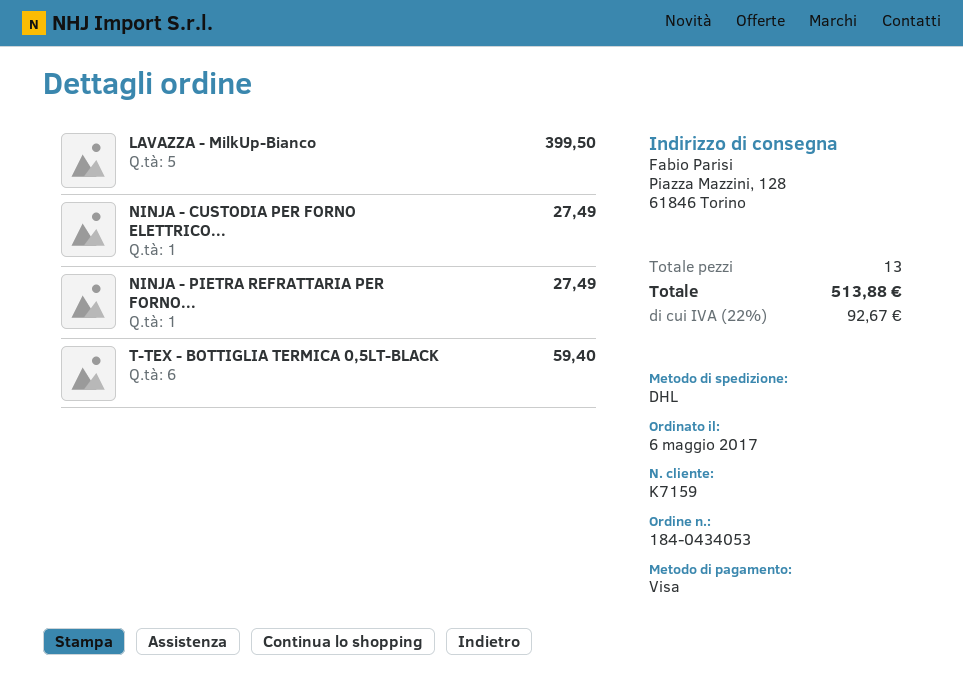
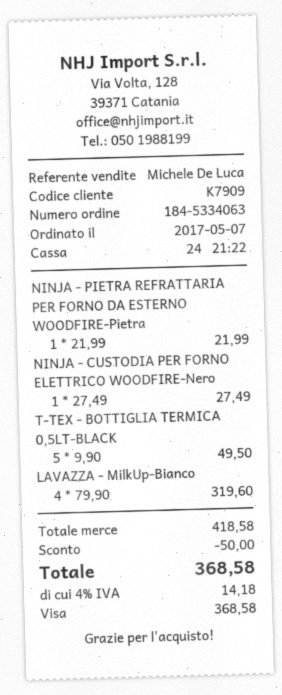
order number: 184-0434053 -> 184-5334063
order date: 2017-05-06 -> 2017-05-07
customer number: K7159 -> K7909
LAVAZZA - MilkUp-Bianco: 5 for 399.50 -> 4 for 319.60
NINJA - PIETRA REFRATTARIA PER FORNO...: 1 for 27.49 -> 1 for 21.99
T-TEX - BOTTIGLIA TERMICA 0,5LT-BLACK: 6 for 59.40 -> 5 for 49.50
discount: none -> 50.00
tax: 22% = 92.67 -> 4% = 14.18
total: 513.88 -> 368.58

